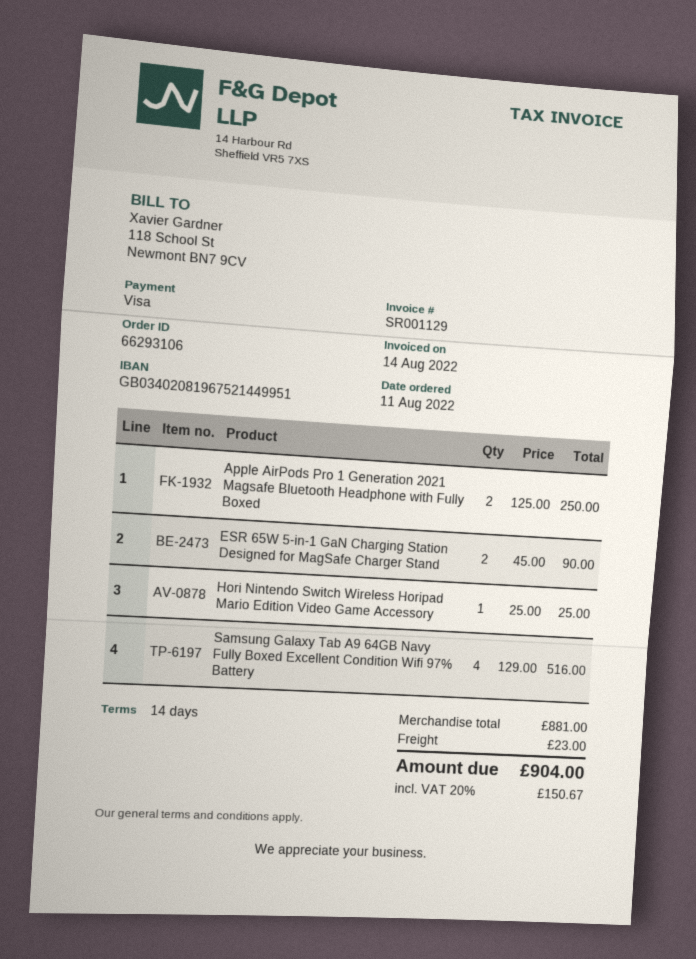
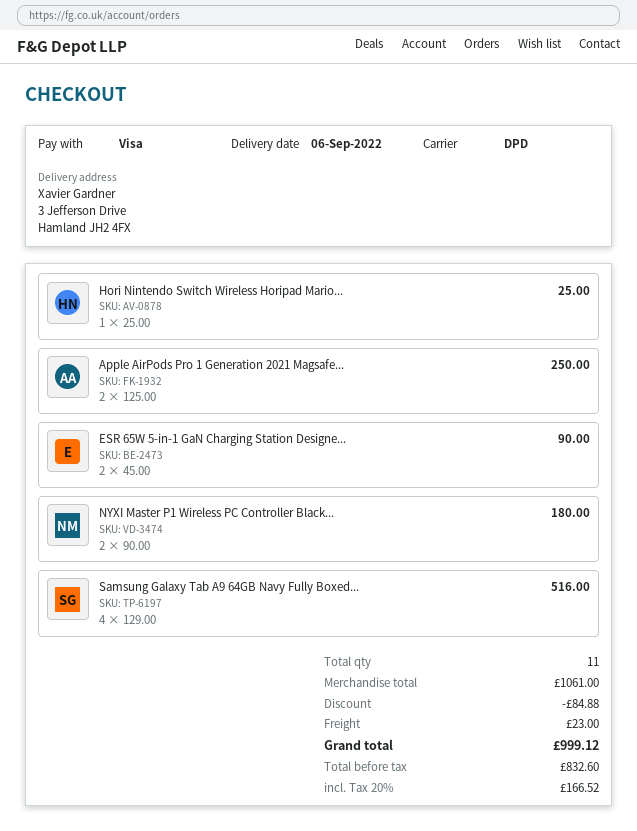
NYXI Master P1 Wireless PC Controller Black...: none -> 2 x 90.00 = 180.00
subtotal: 881.00 -> 1061.00
discount: none -> 84.88
tax: 20% = 150.67 -> 20% = 166.52
total: 904.00 -> 999.12

